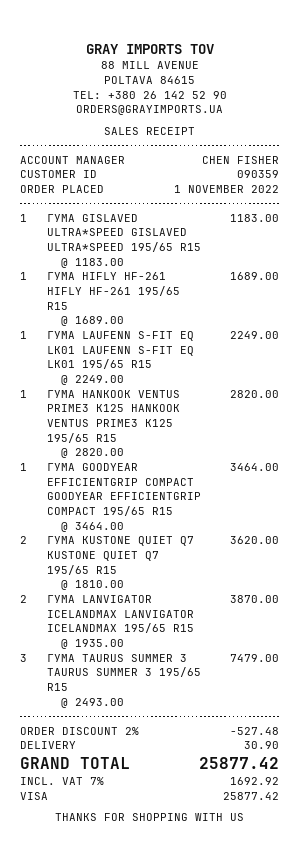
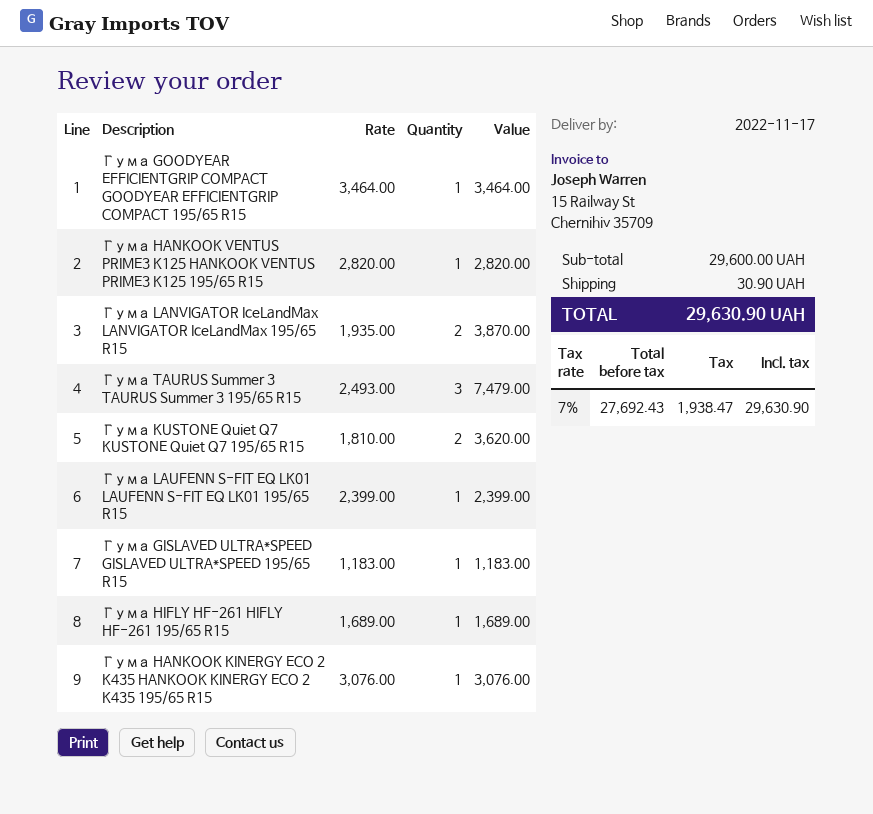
ГУМА LAUFENN S-FIT EQ LK01 LAUFENN S-FIT EQ LK01 195/65 R15: 1 x 2249.00 = 2249.00 -> 1 x 2399.00 = 2399.00
Гума HANKOOK KINERGY ECO 2 K435 HANKOOK KINERGY ECO 2 K435 195/65 R15: none -> 1 x 3076.00 = 3076.00
discount: 2% = 527.48 -> none
tax: 7% = 1692.92 -> 7% = 1938.47
total: 25877.42 -> 29630.90

